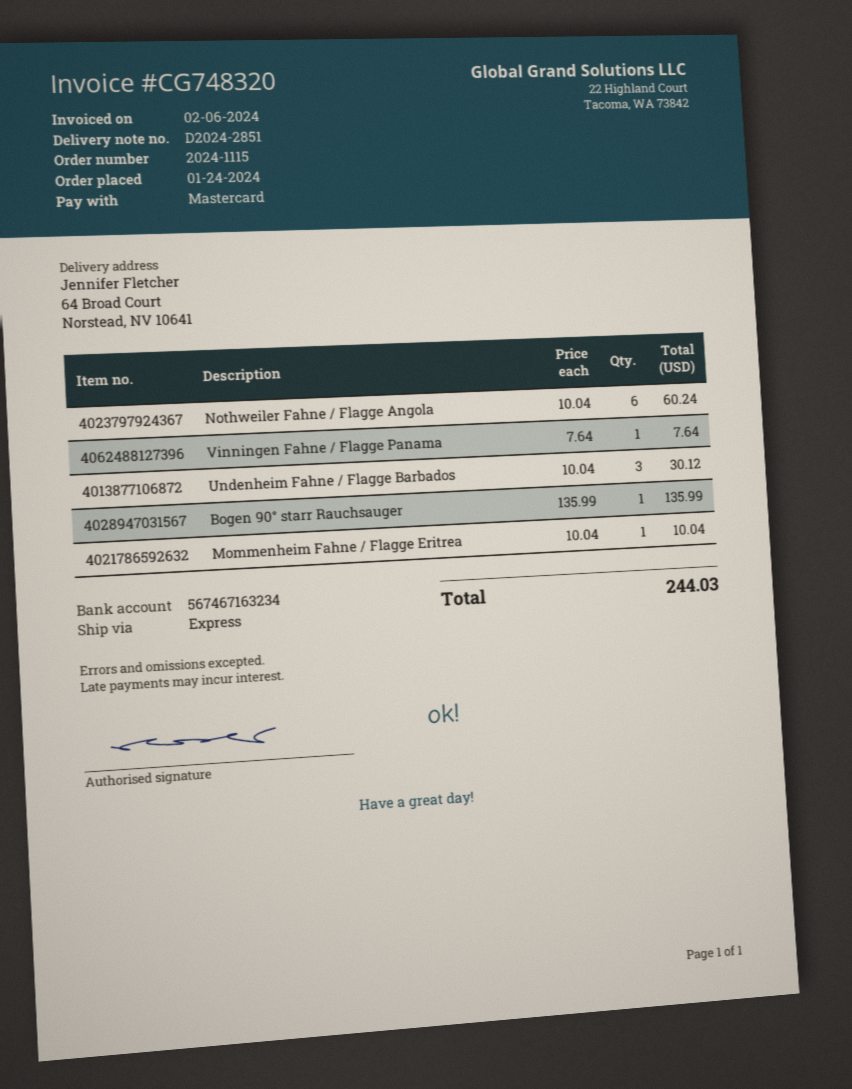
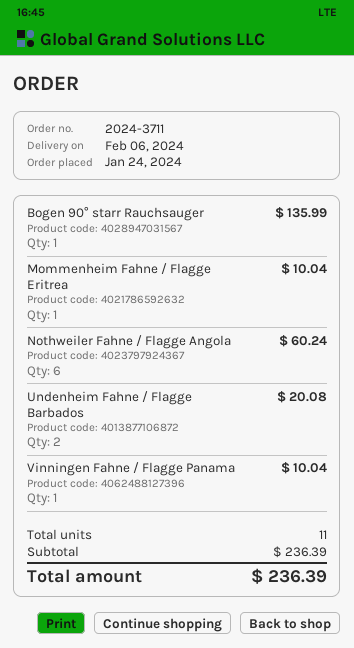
order number: 2024-1115 -> 2024-3711
Vinningen Fahne / Flagge Panama: 1 for 7.64 -> 1 for 10.04
Undenheim Fahne / Flagge Barbados: 3 for 30.12 -> 2 for 20.08
total: 244.03 -> 236.39

